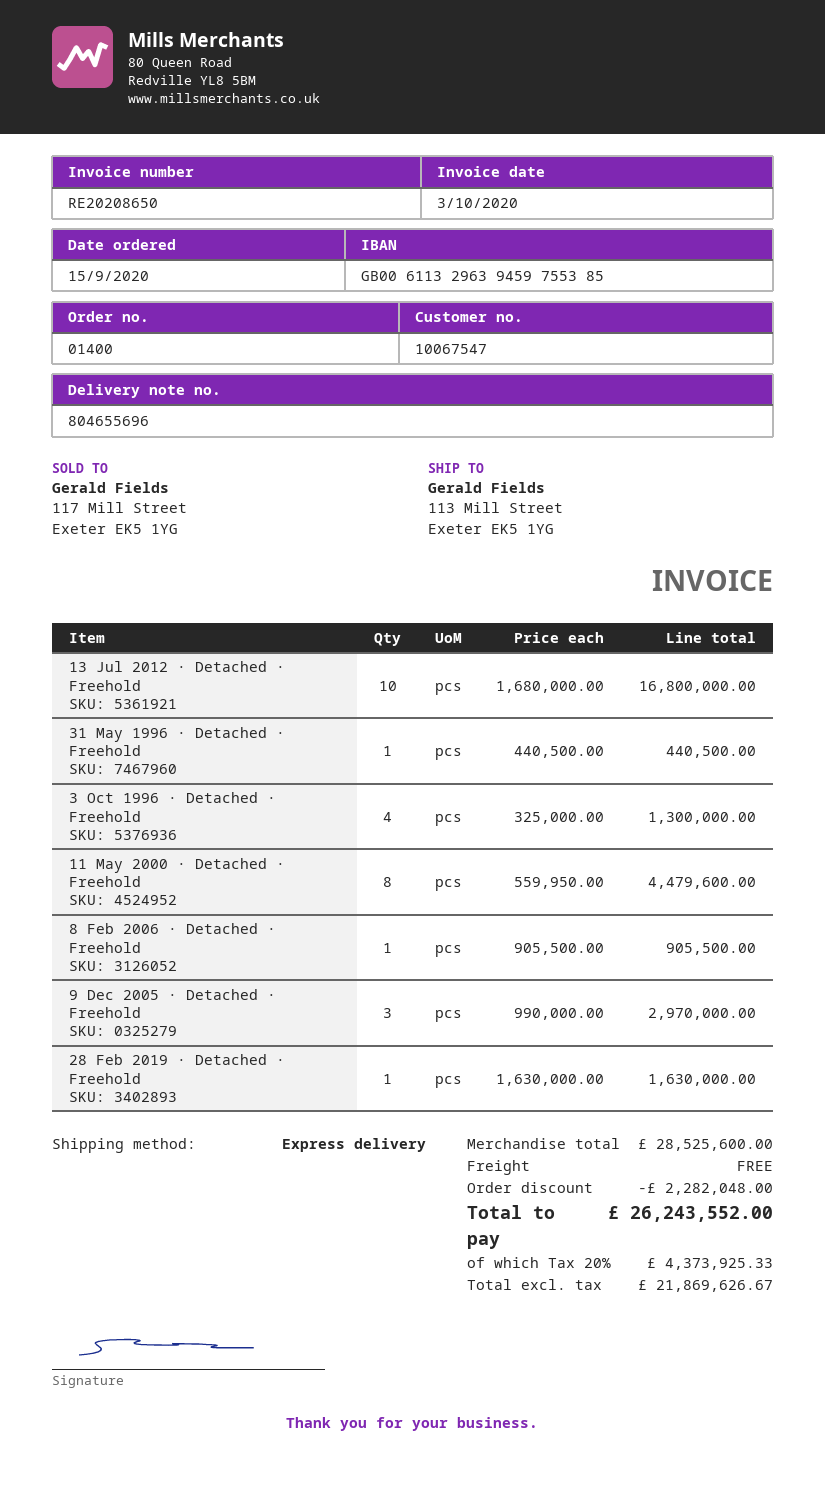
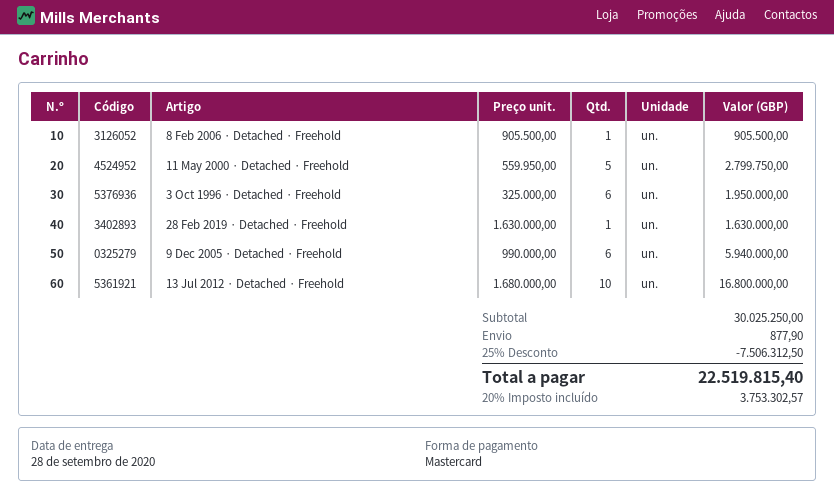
31 May 1996 · Detached · Freehold: 1 x 440500.00 = 440500.00 -> none
3 Oct 1996 · Detached · Freehold: 4 x 325000.00 = 1300000.00 -> 6 x 325000.00 = 1950000.00
11 May 2000 · Detached · Freehold: 8 x 559950.00 = 4479600.00 -> 5 x 559950.00 = 2799750.00
9 Dec 2005 · Detached · Freehold: 3 x 990000.00 = 2970000.00 -> 6 x 990000.00 = 5940000.00
subtotal: 28525600.00 -> 30025250.00
discount: 2282048.00 -> 7506312.50
shipping: 0.00 -> 877.90
tax: 20% = 4373925.33 -> 20% = 3753302.57
total: 26243552.00 -> 22519815.40

